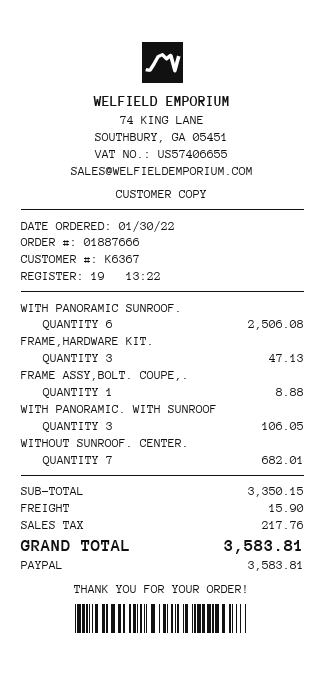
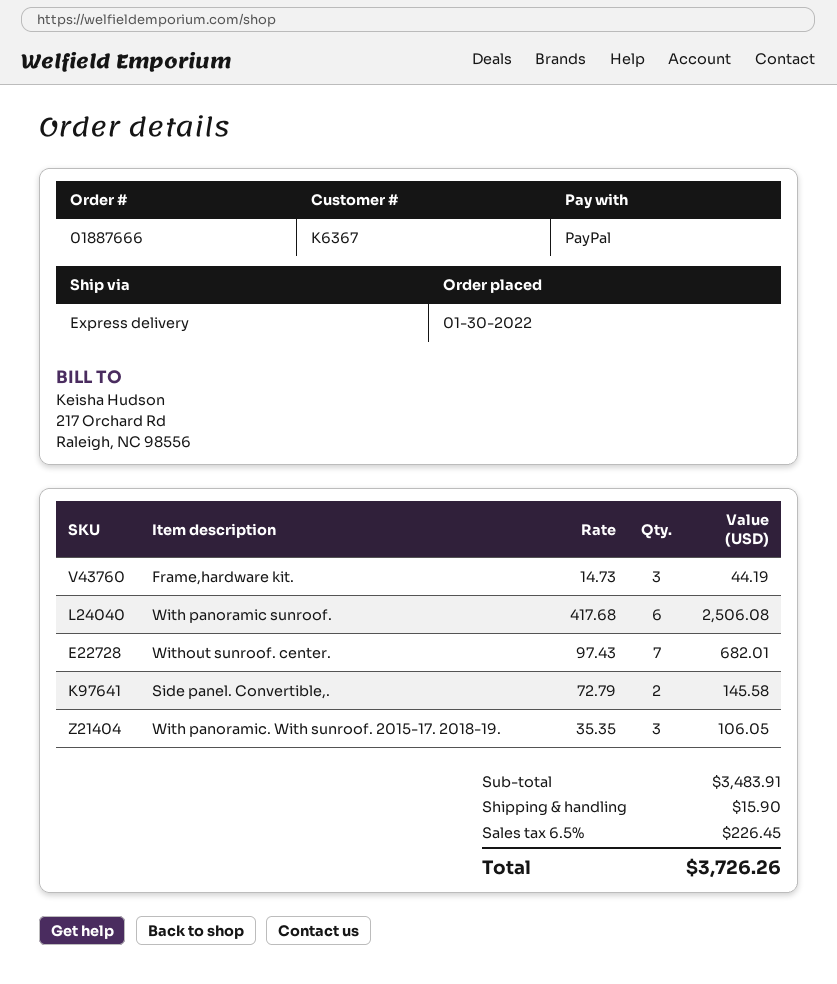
FRAME,HARDWARE KIT.: 3 for 47.13 -> 3 for 44.19
FRAME ASSY,BOLT. COUPE,.: 1 for 8.88 -> none
Side panel. Convertible,.: none -> 2 for 145.58
subtotal: 3350.15 -> 3483.91
tax: 217.76 -> 226.45
total: 3583.81 -> 3726.26

